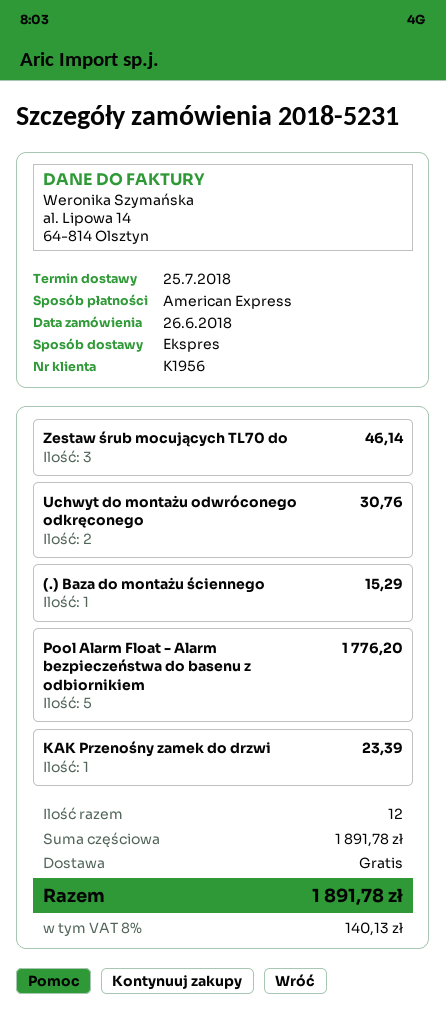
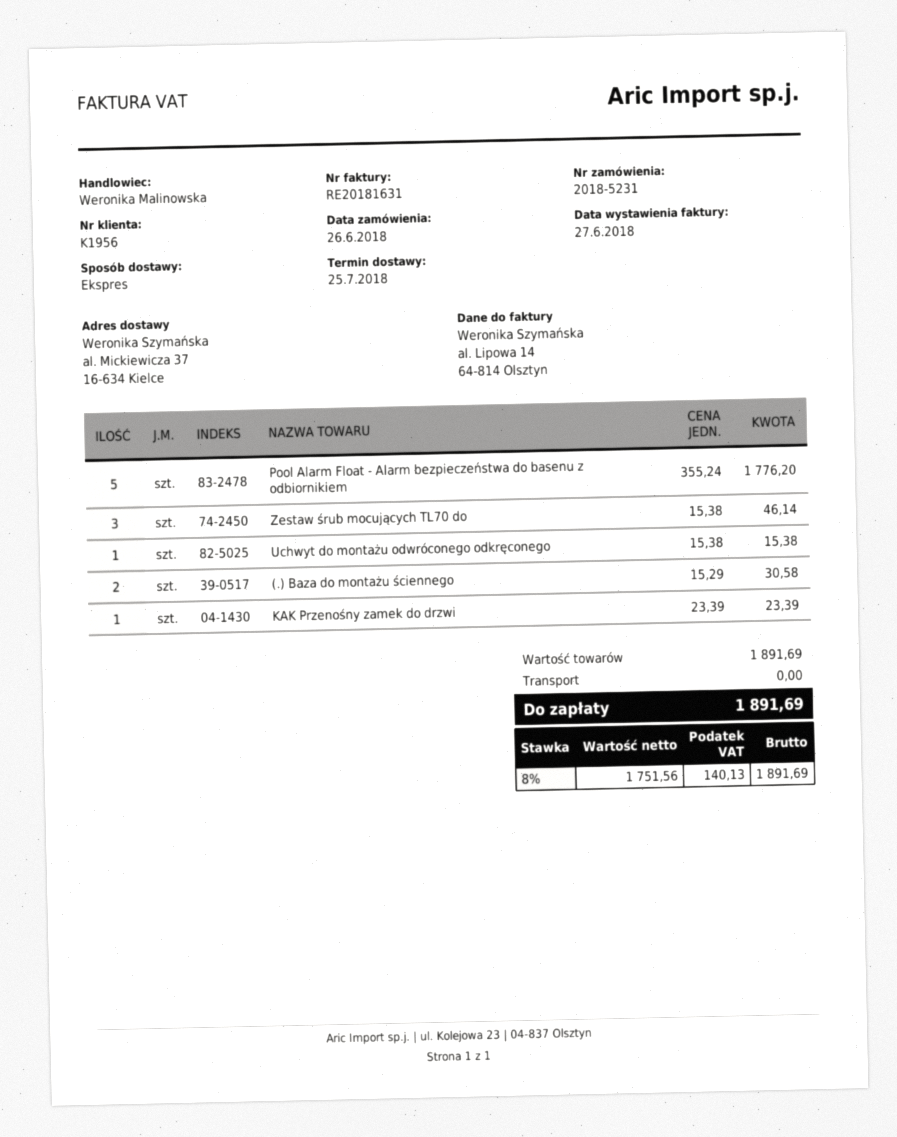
Uchwyt do montażu odwróconego odkręconego: 2 for 30.76 -> 1 for 15.38
(.) Baza do montażu ściennego: 1 for 15.29 -> 2 for 30.58
subtotal: 1891.78 -> 1891.69
total: 1891.78 -> 1891.69

